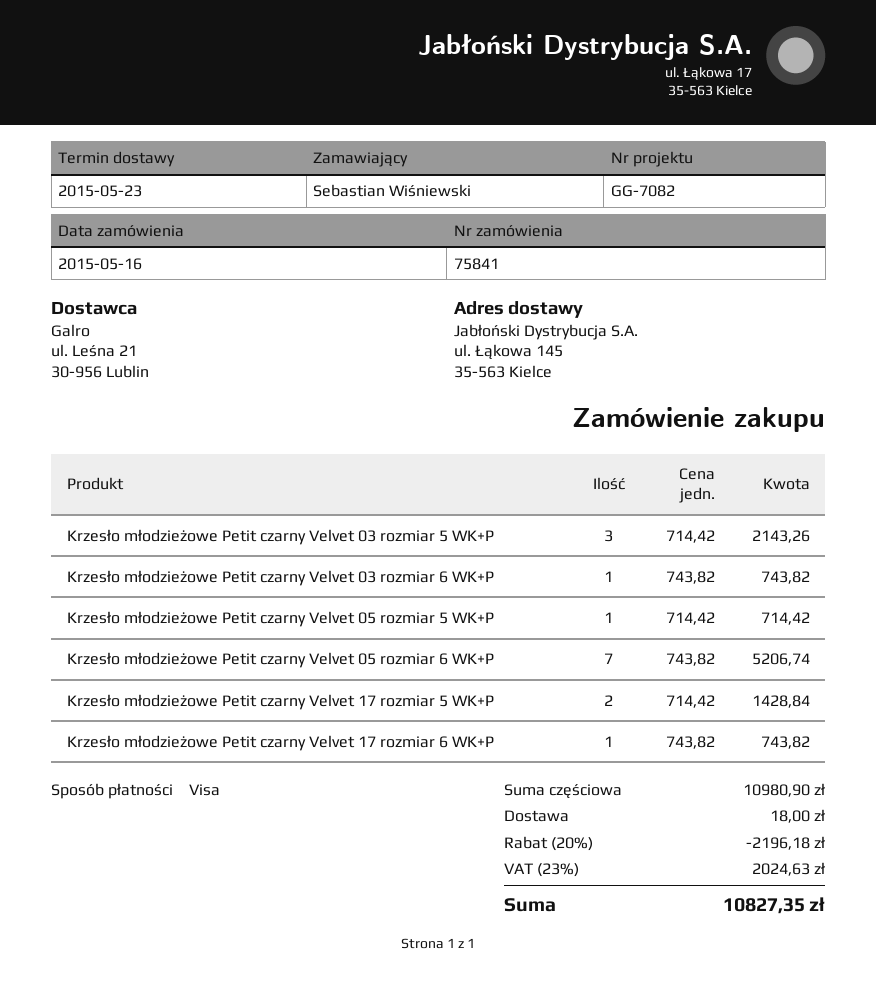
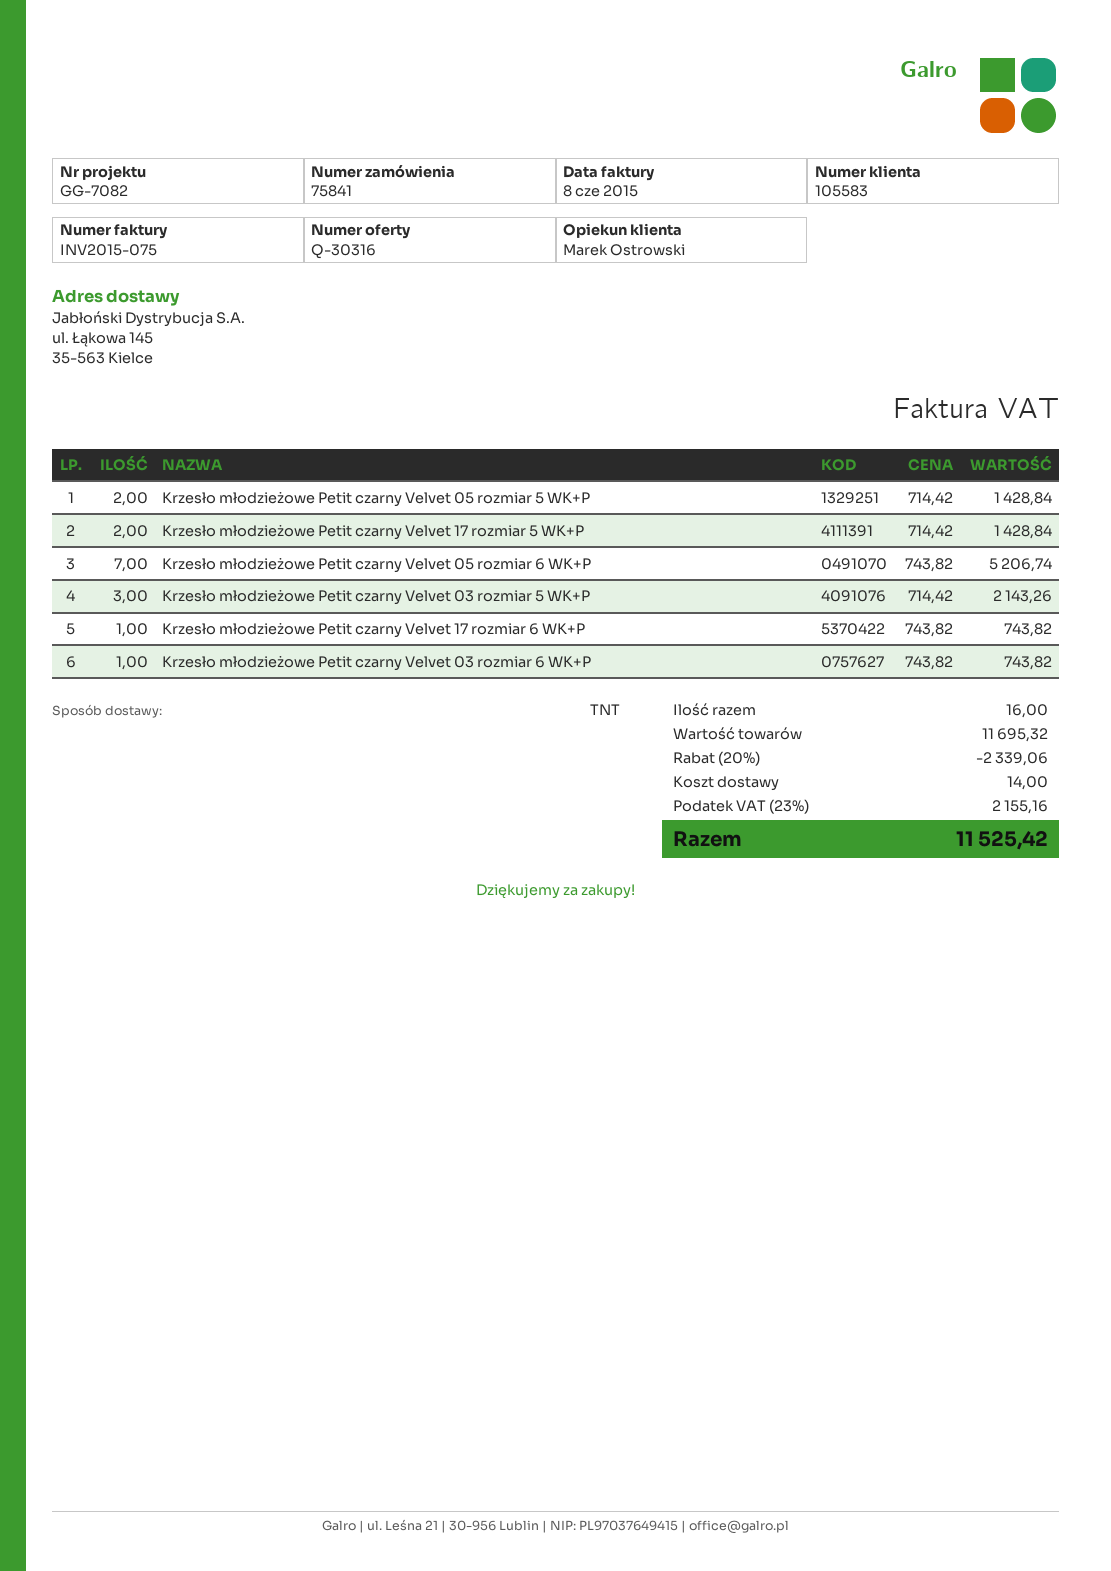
Krzesło młodzieżowe Petit czarny Velvet 05 rozmiar 5 WK+P: 1 x 714.42 = 714.42 -> 2 x 714.42 = 1428.84
subtotal: 10980.90 -> 11695.32
discount: 20% = 2196.18 -> 20% = 2339.06
shipping: 18.00 -> 14.00
tax: 23% = 2024.63 -> 23% = 2155.16
total: 10827.35 -> 11525.42

